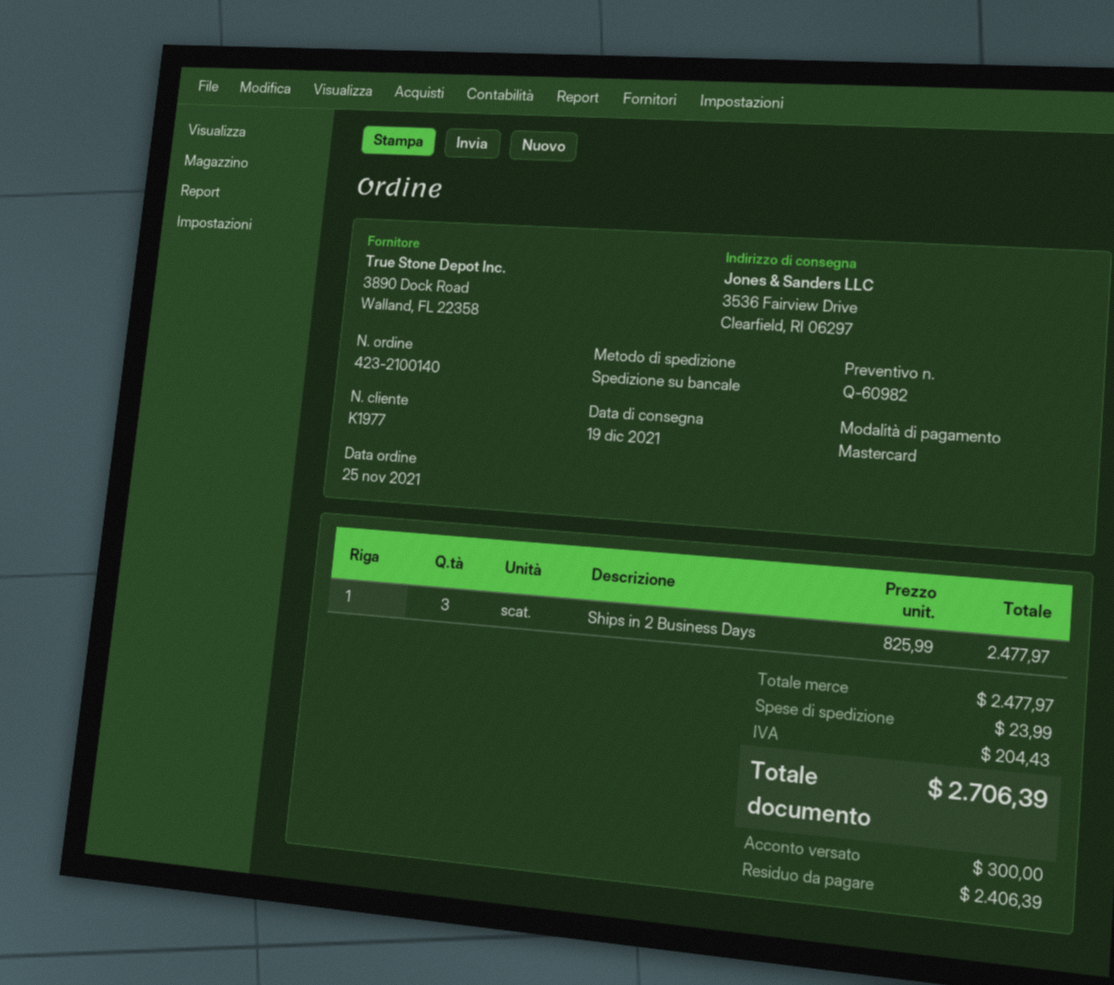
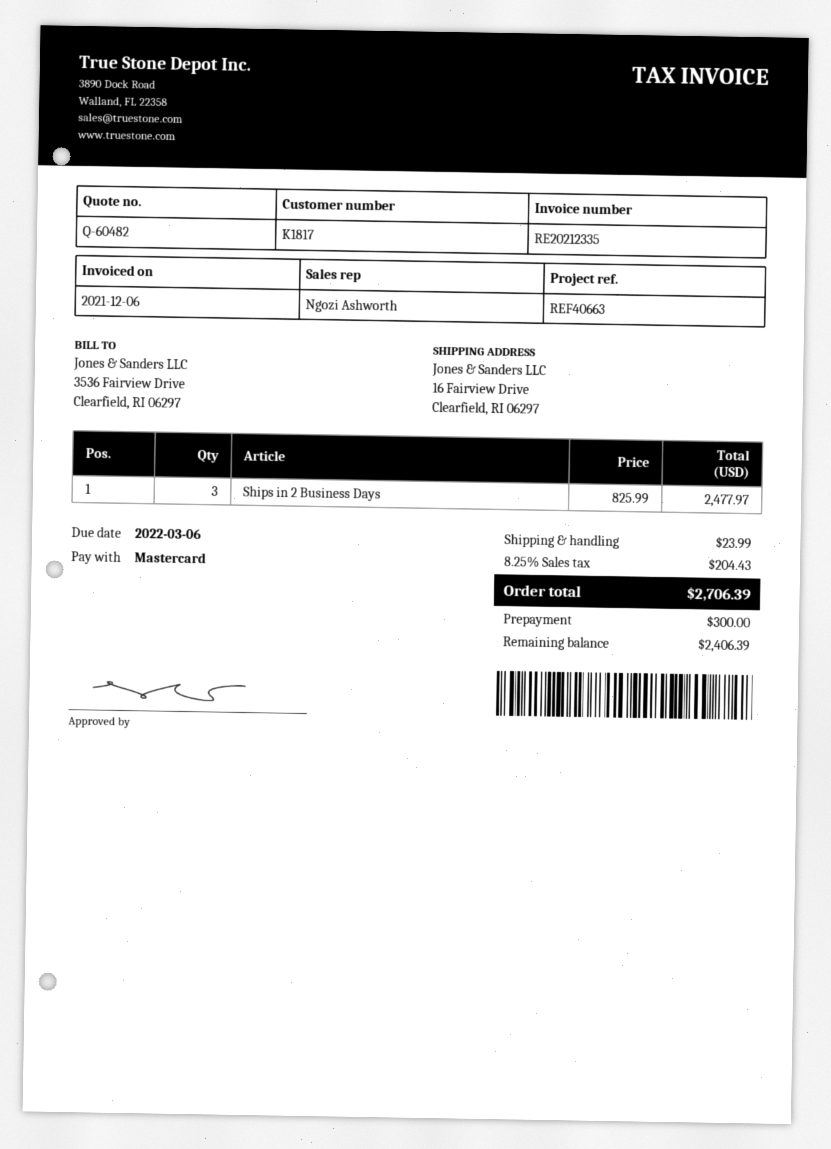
quote number: Q-60982 -> Q-60482
customer number: K1977 -> K1817
ship to: 3536 Fairview Drive, Clearfield, RI 06297 -> 16 Fairview Drive, Clearfield, RI 06297

